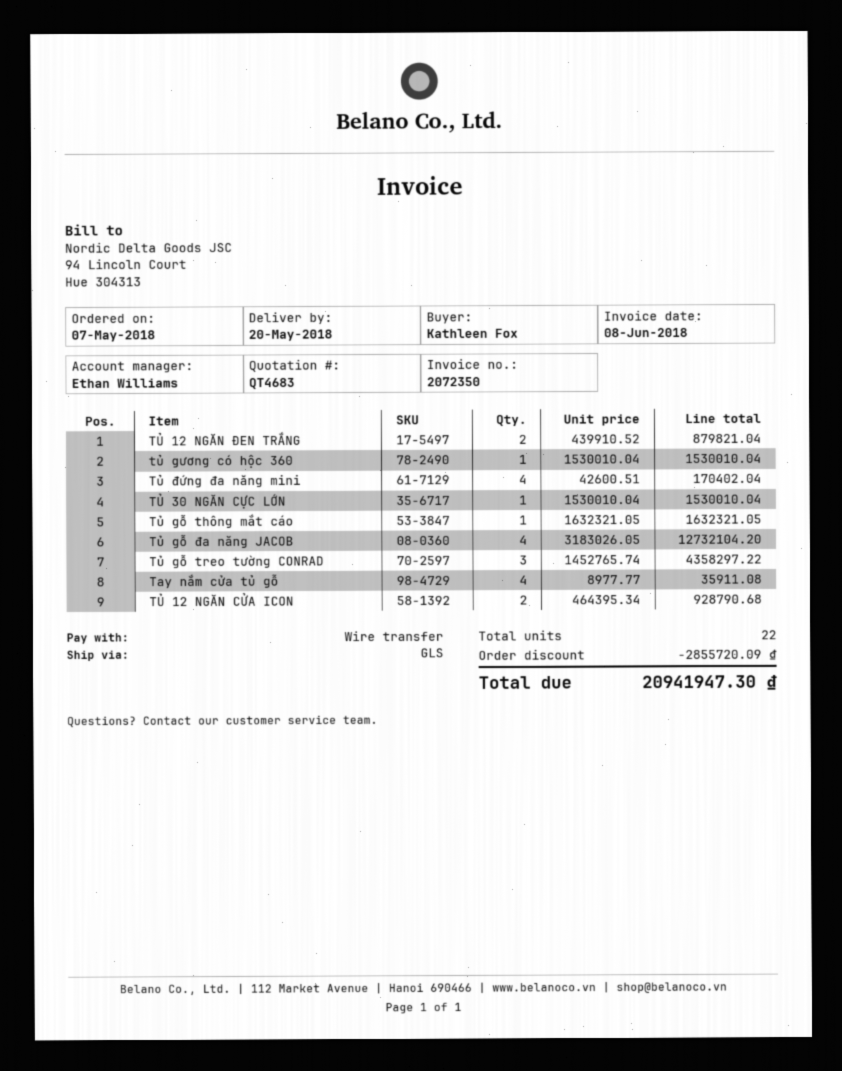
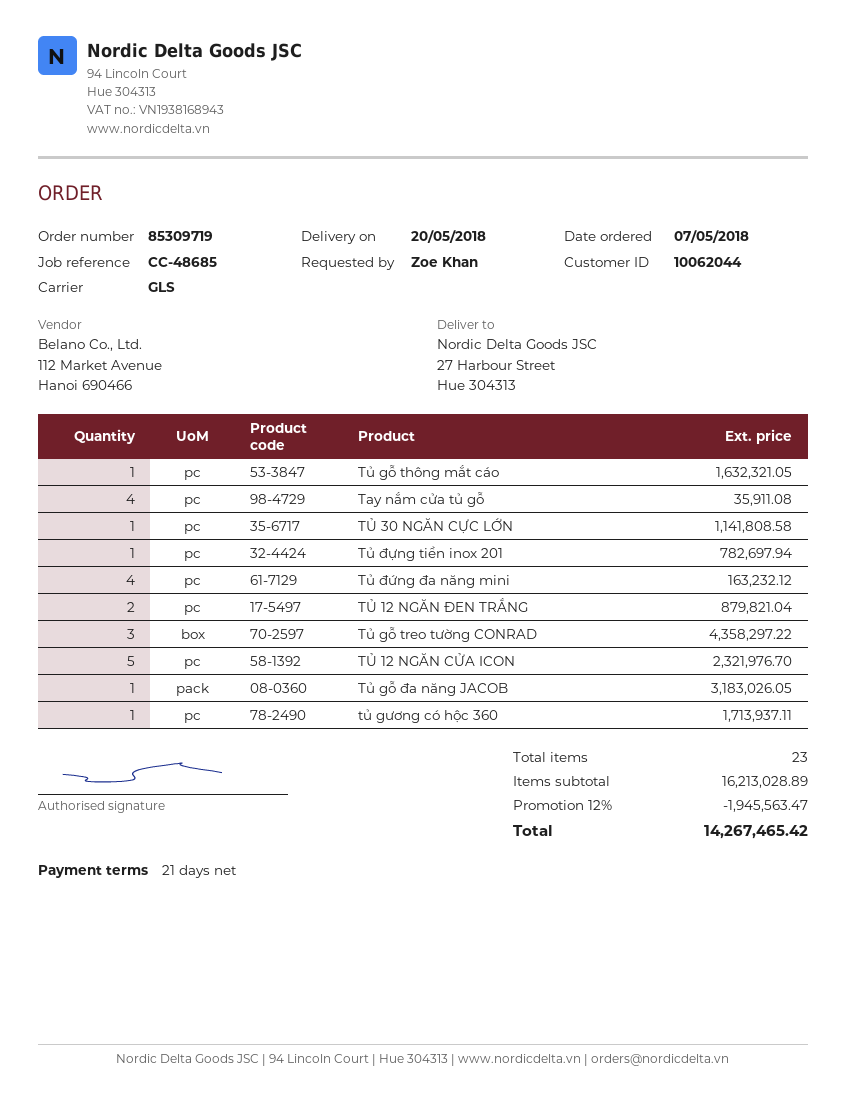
ordered by: Kathleen Fox -> Zoe Khan
tủ gương có hộc 360: 1 for 1530010.04 -> 1 for 1713937.11
Tủ đứng đa năng mini: 4 for 170402.04 -> 4 for 163232.12
TỦ 30 NGĂN CỰC LỚN: 1 for 1530010.04 -> 1 for 1141808.58
Tủ gỗ đa năng JACOB: 4 for 12732104.20 -> 1 for 3183026.05
TỦ 12 NGĂN CỬA ICON: 2 for 928790.68 -> 5 for 2321976.70
Tủ đựng tiền inox 201: none -> 1 for 782697.94
total quantity: 22 -> 23
discount: 2855720.09 -> 1945563.47
total: 20941947.30 -> 14267465.42

